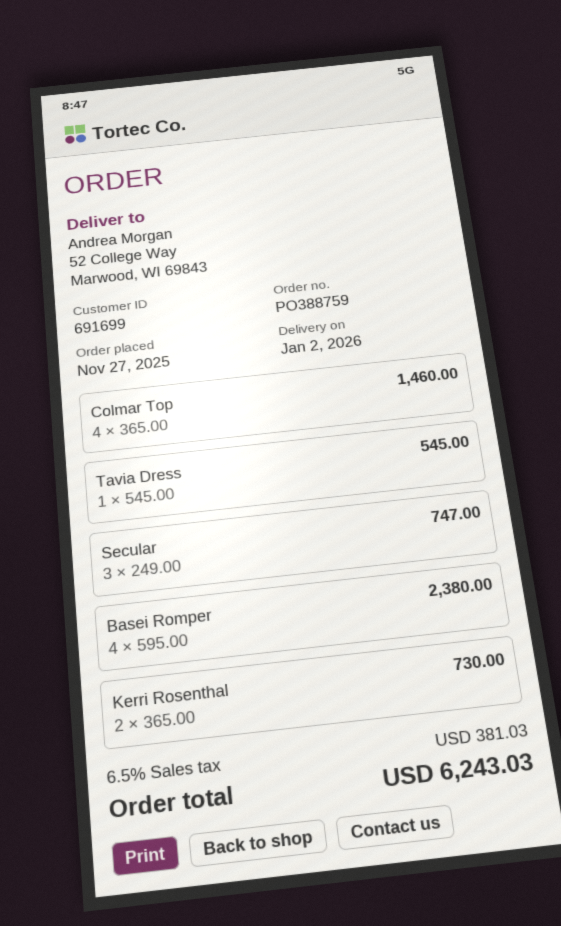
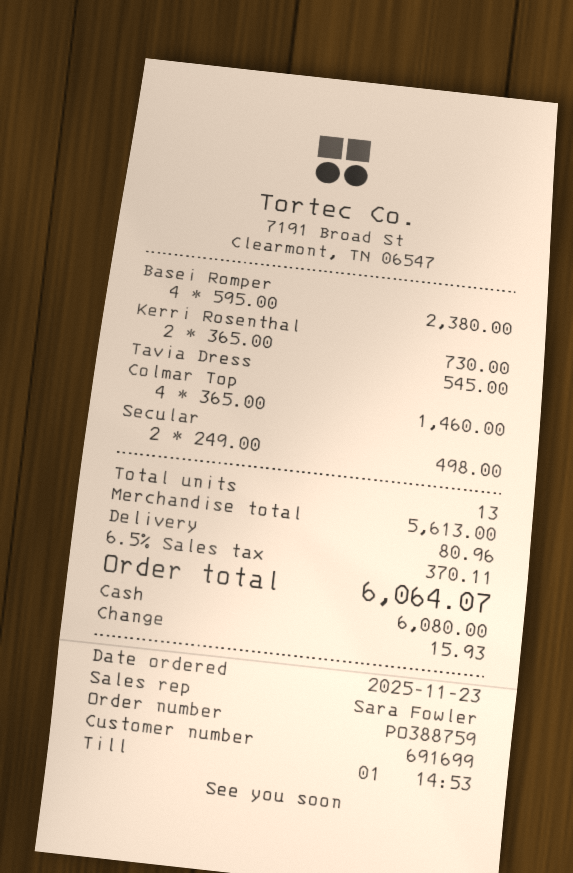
order date: 2025-11-27 -> 2025-11-23
Secular: 3 x 249.00 = 747.00 -> 2 x 249.00 = 498.00
shipping: none -> 80.96
tax: 6.5% = 381.03 -> 6.5% = 370.11
total: 6243.03 -> 6064.07

